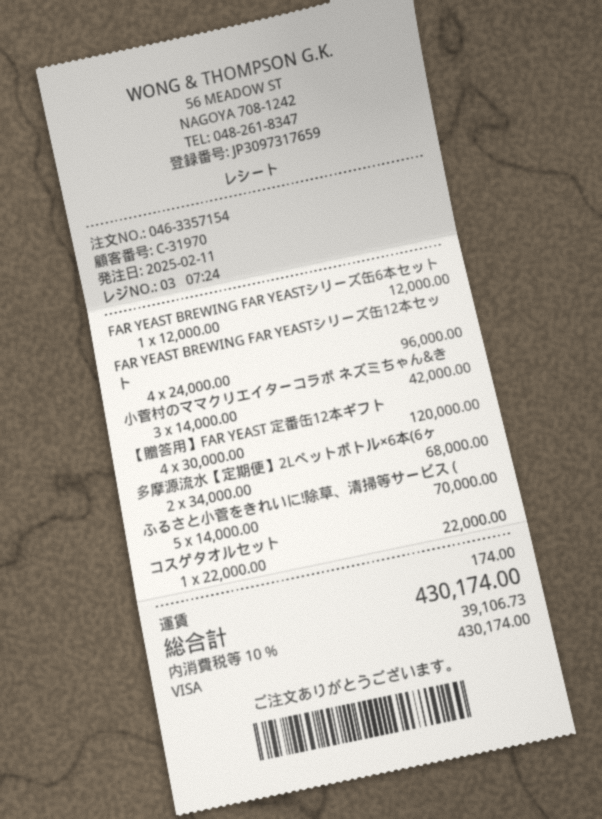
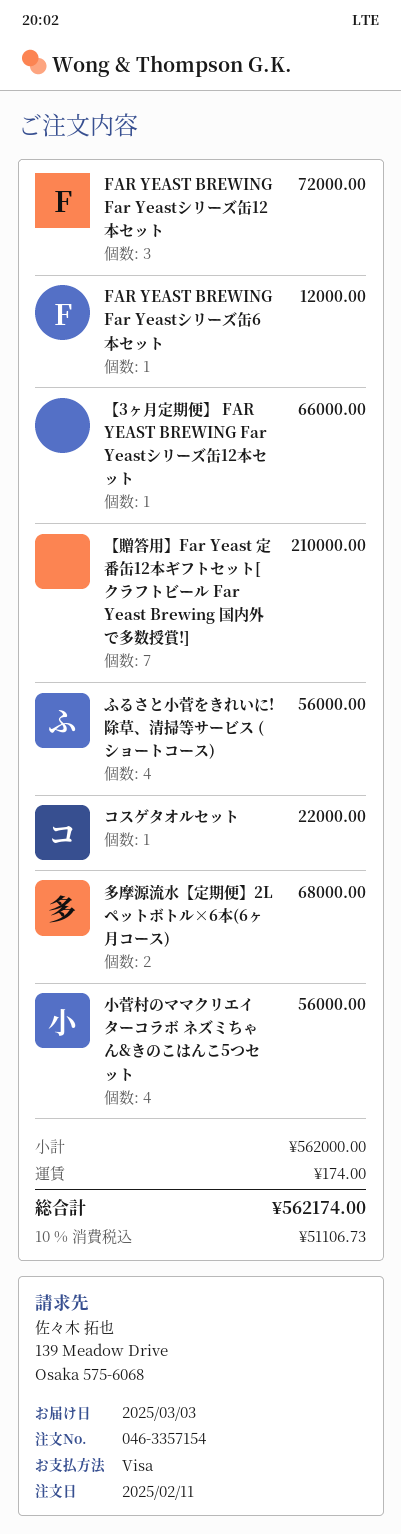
FAR YEAST BREWING FAR YEASTシリーズ缶12本セット: 4 for 96000.00 -> 3 for 72000.00
小菅村のママクリエイターコラボ ネズミちゃん&き: 3 for 42000.00 -> 4 for 56000.00
【贈答用】FAR YEAST 定番缶12本ギフト: 4 for 120000.00 -> 7 for 210000.00
ふるさと小菅をきれいに!除草、清掃等サービス (: 5 for 70000.00 -> 4 for 56000.00
【3ヶ月定期便】 FAR YEAST BREWING Far Yeastシリーズ缶12本セット: none -> 1 for 66000.00
tax: 10% = 39106.73 -> 10% = 51106.73
total: 430174.00 -> 562174.00

